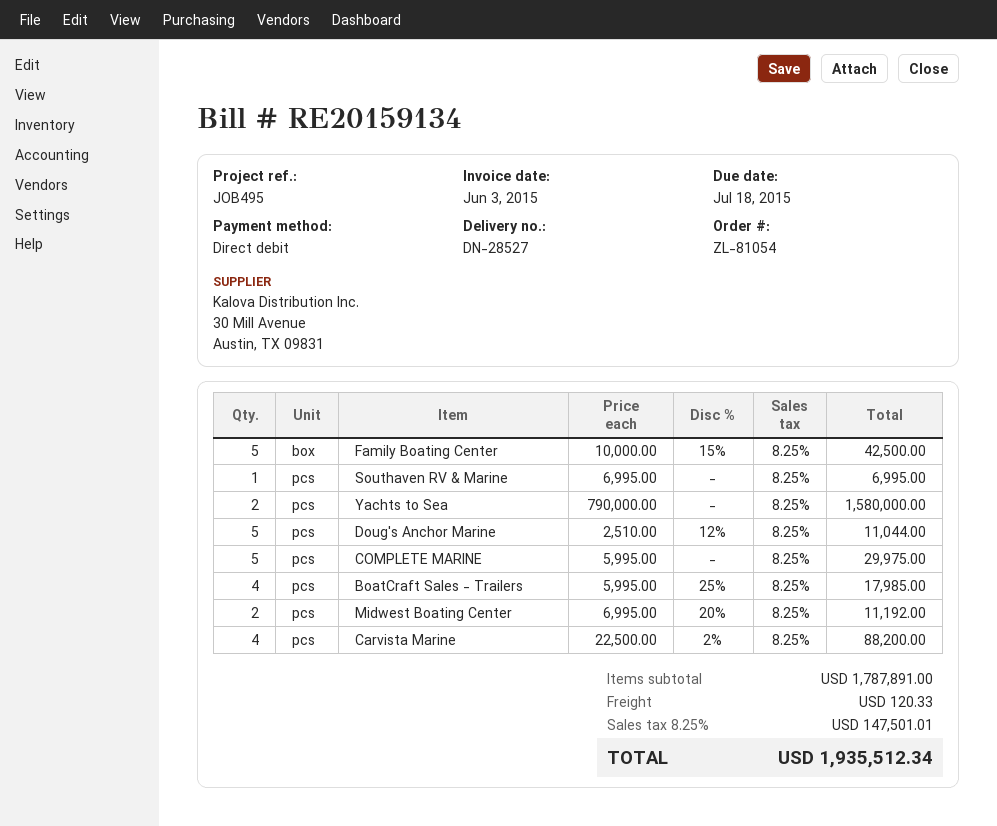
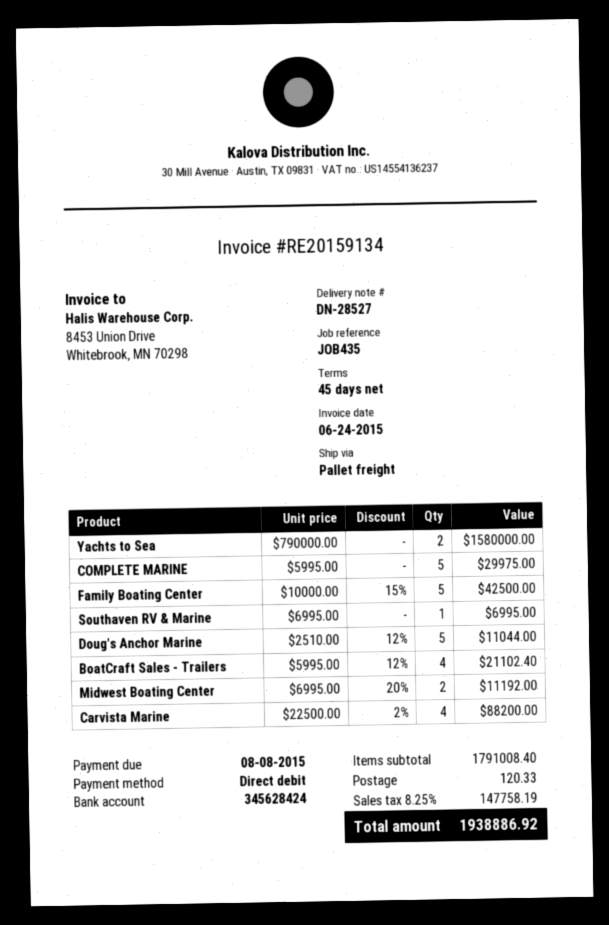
invoice date: 2015-06-03 -> 2015-06-24
due date: 2015-07-18 -> 2015-08-08
reference: JOB495 -> JOB435
BoatCraft Sales - Trailers: 4 x 5995.00 - 25% = 17985.00 -> 4 x 5995.00 - 12% = 21102.40
subtotal: 1787891.00 -> 1791008.40
tax: 8.25% = 147501.01 -> 8.25% = 147758.19
total: 1935512.34 -> 1938886.92

